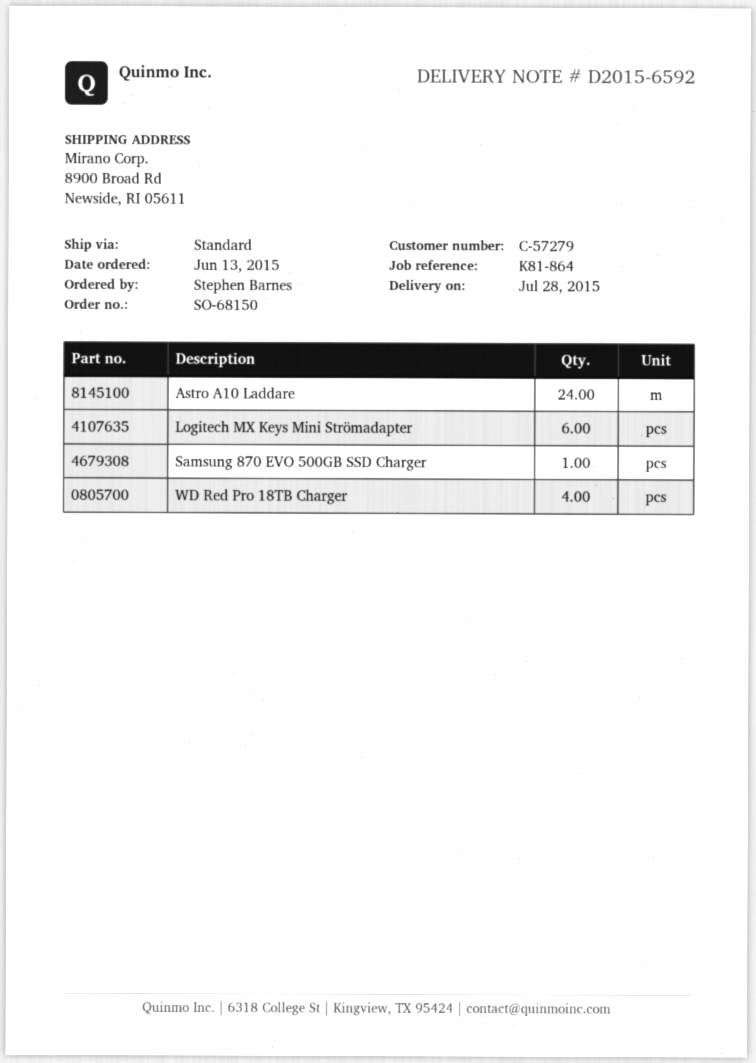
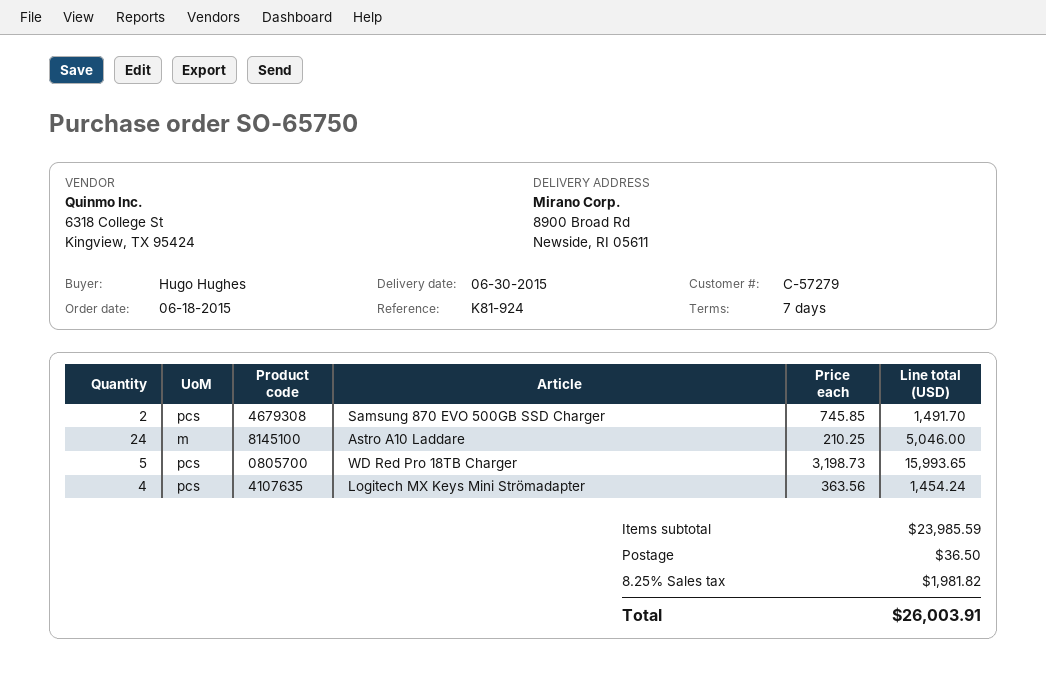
order number: SO-68150 -> SO-65750
order date: 2015-06-13 -> 2015-06-18
delivery date: 2015-07-28 -> 2015-06-30
reference: K81-864 -> K81-924
ordered by: Stephen Barnes -> Hugo Hughes
Logitech MX Keys Mini Strömadapter: 6 -> 4
Samsung 870 EVO 500GB SSD Charger: 1 -> 2
WD Red Pro 18TB Charger: 4 -> 5

